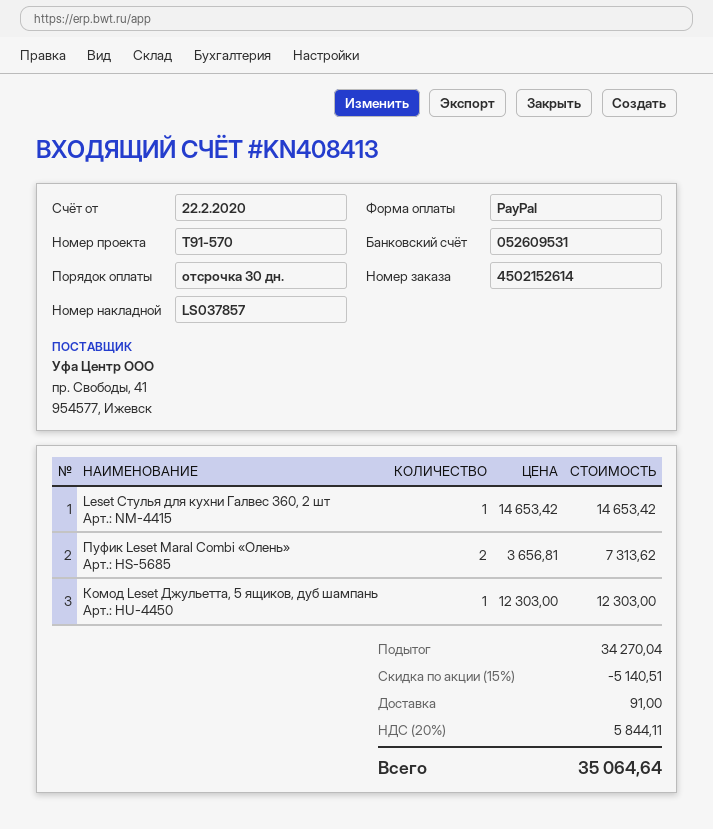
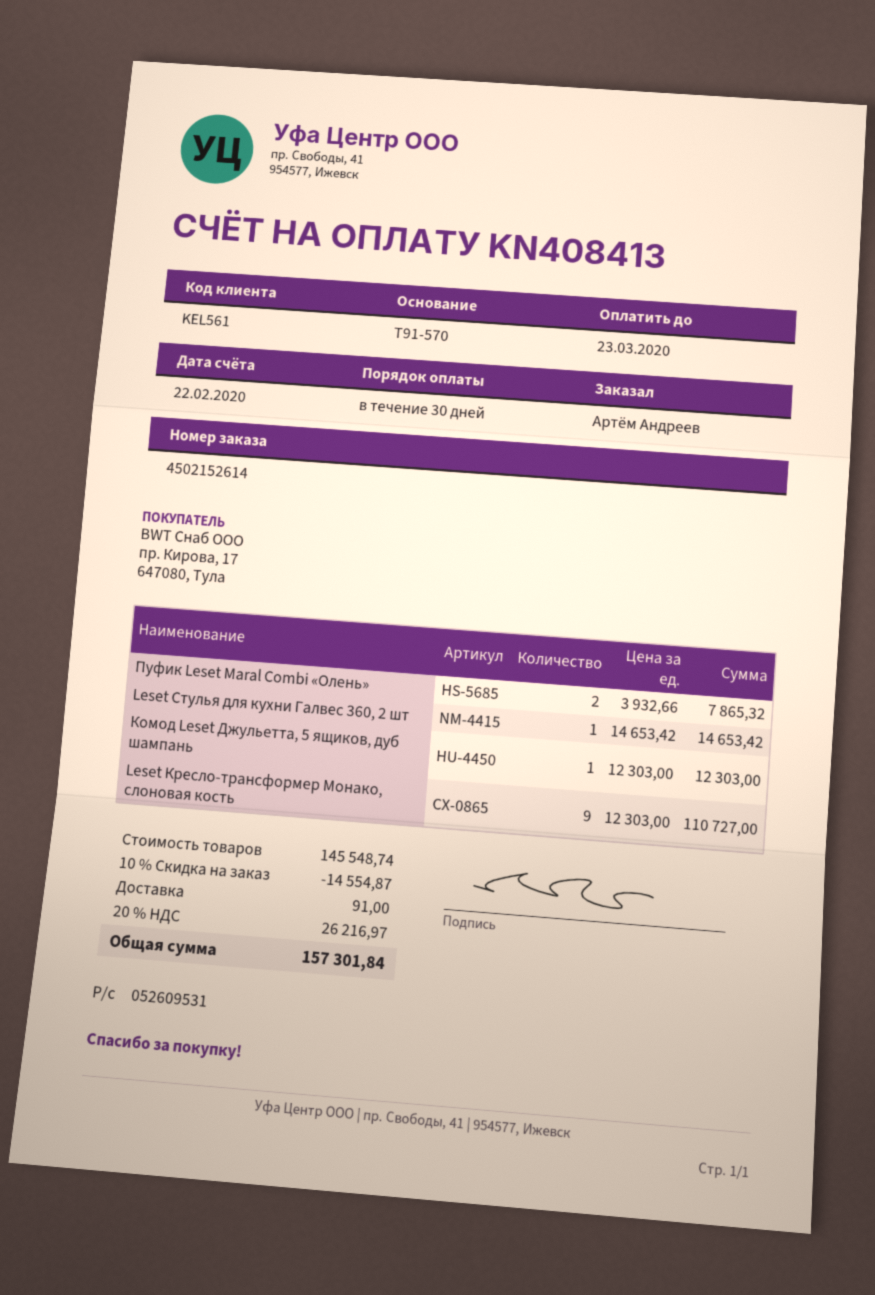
Пуфик Leset Maral Combi «Олень»: 2 x 3656.81 = 7313.62 -> 2 x 3932.66 = 7865.32
Leset Кресло-трансформер Монако, слоновая кость: none -> 9 x 12303.00 = 110727.00
subtotal: 34270.04 -> 145548.74
discount: 15% = 5140.51 -> 10% = 14554.87
tax: 20% = 5844.11 -> 20% = 26216.97
total: 35064.64 -> 157301.84

